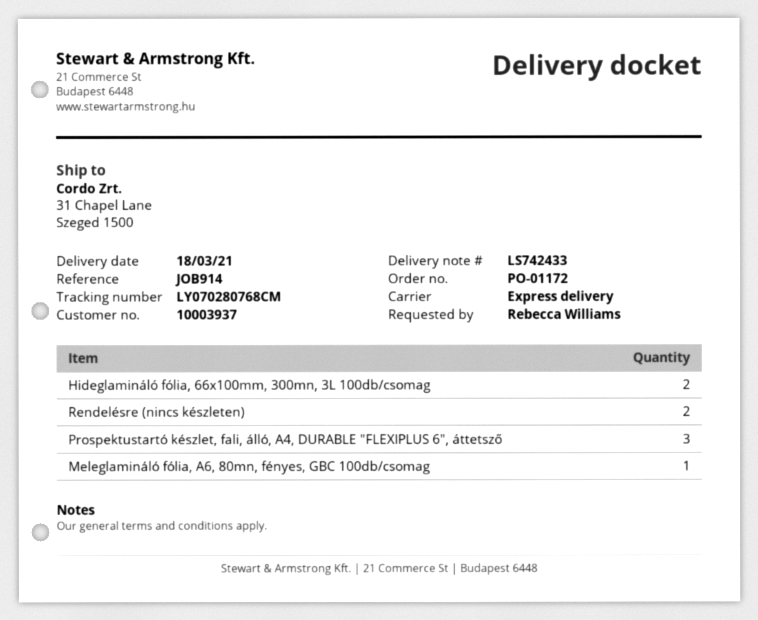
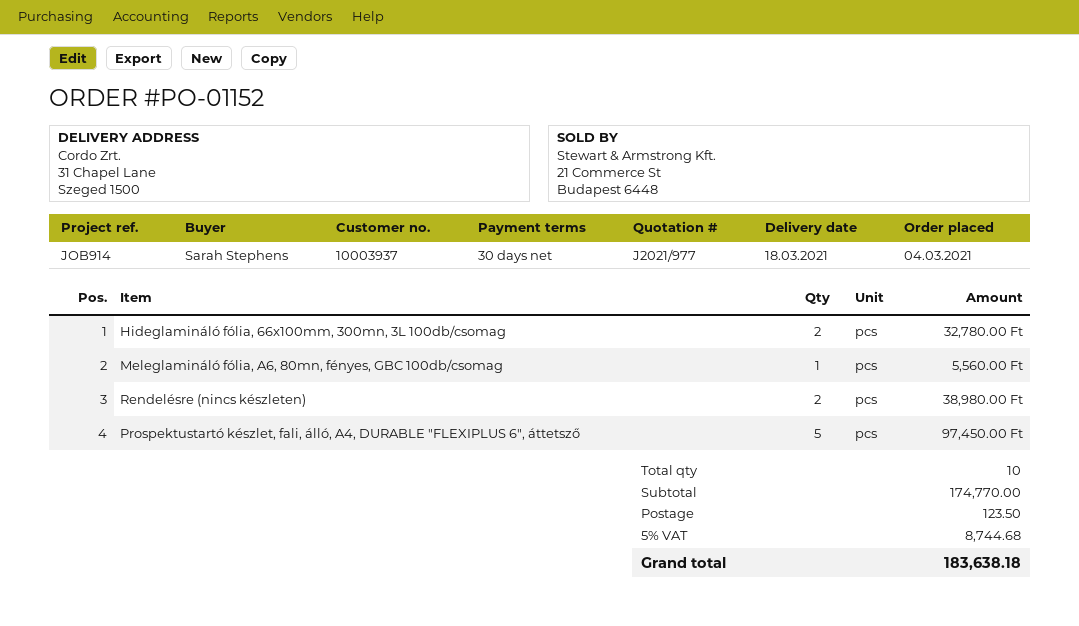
order number: PO-01172 -> PO-01152
ordered by: Rebecca Williams -> Sarah Stephens
Prospektustartó készlet, fali, álló, A4, DURABLE "FLEXIPLUS 6", áttetsző: 3 -> 5

